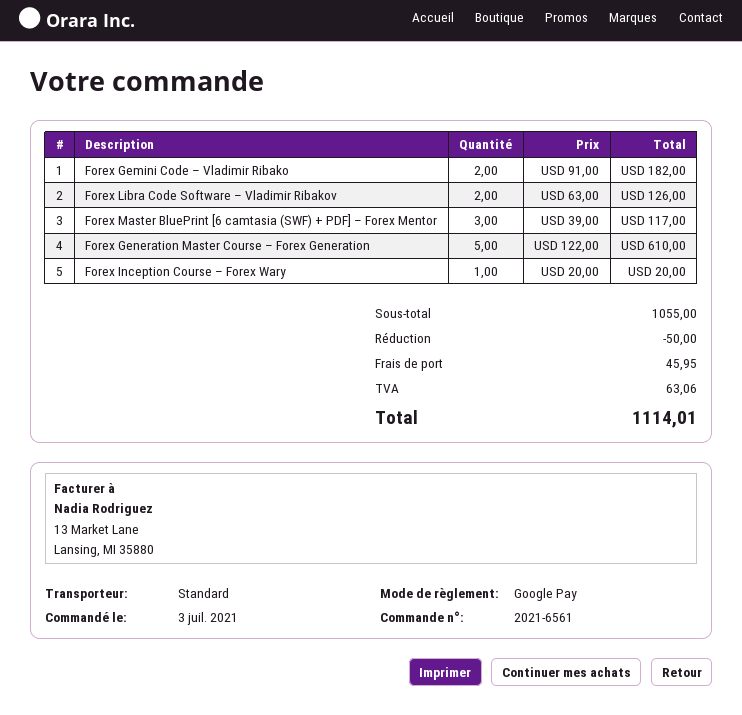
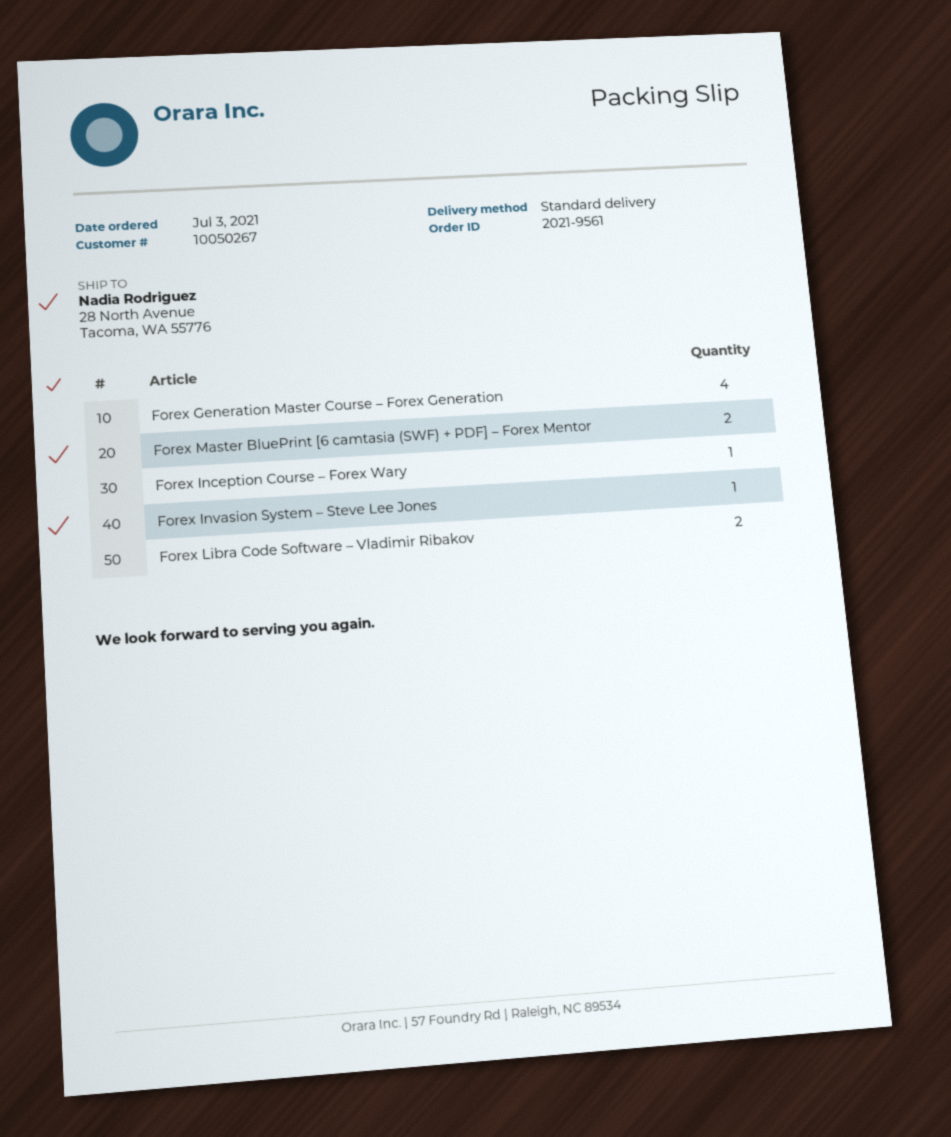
order number: 2021-6561 -> 2021-9561
Forex Gemini Code – Vladimir Ribako: 2 -> none
Forex Master BluePrint [6 camtasia (SWF) + PDF] – Forex Mentor: 3 -> 2
Forex Generation Master Course – Forex Generation: 5 -> 4
Forex Invasion System – Steve Lee Jones: none -> 1

